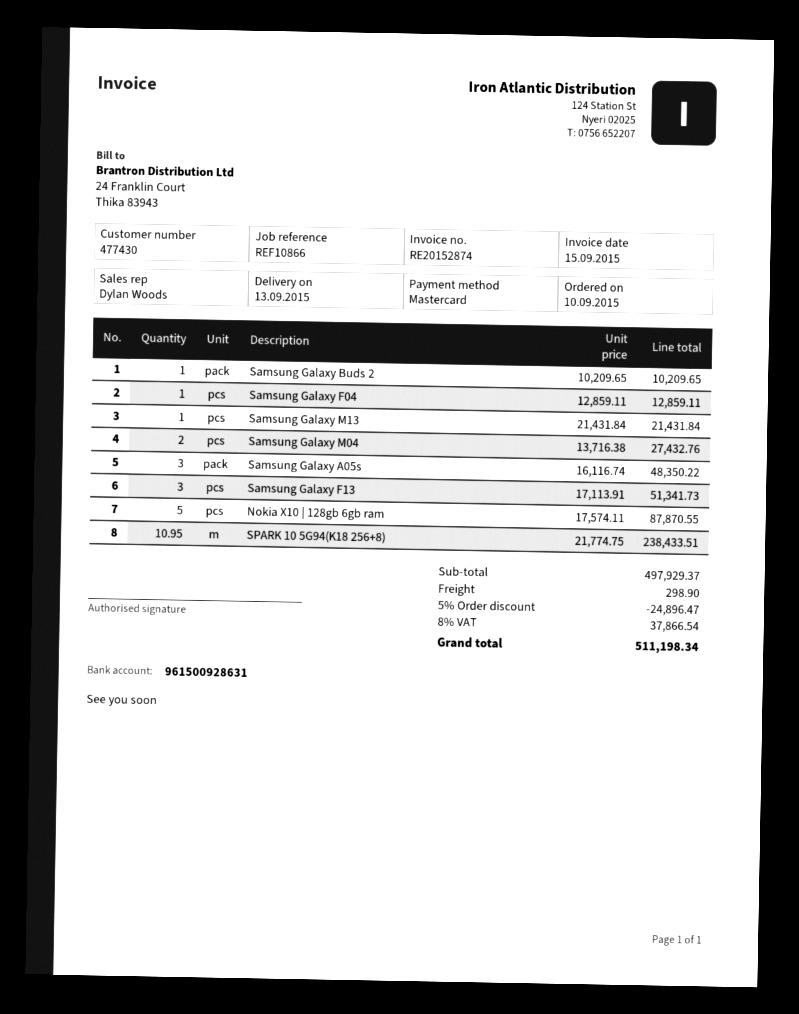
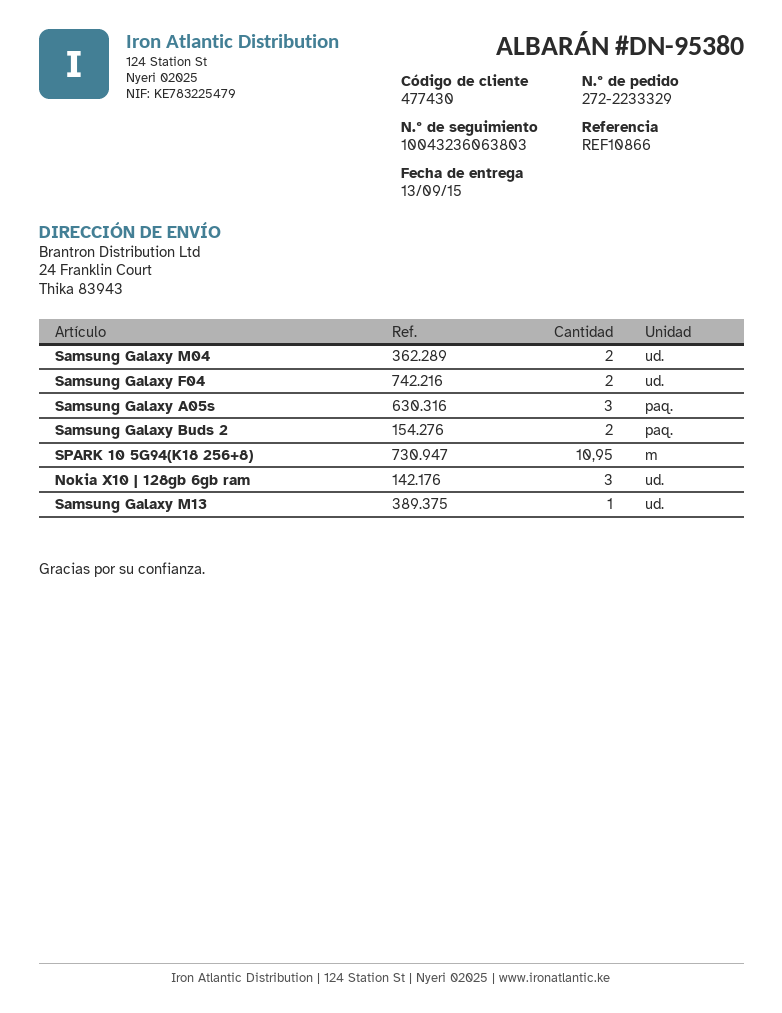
Samsung Galaxy Buds 2: 1 -> 2
Samsung Galaxy F04: 1 -> 2
Samsung Galaxy F13: 3 -> none
Nokia X10 | 128gb 6gb ram: 5 -> 3

